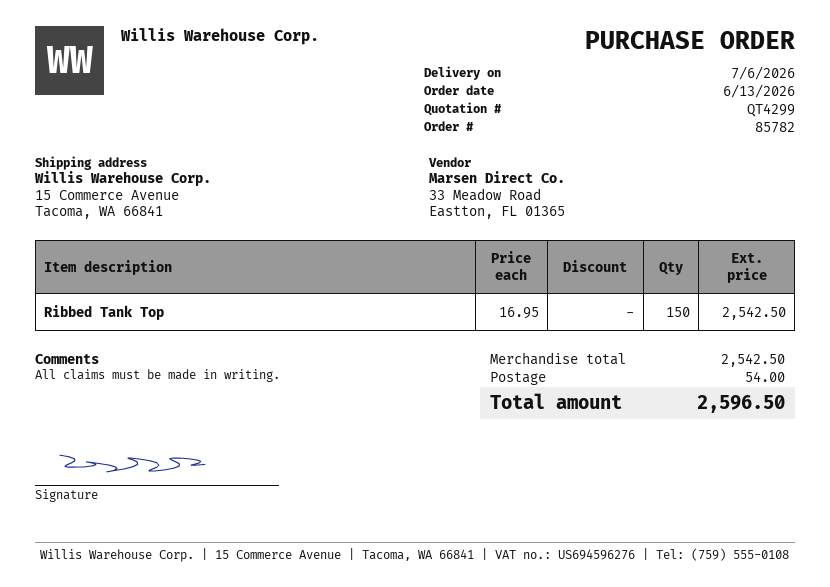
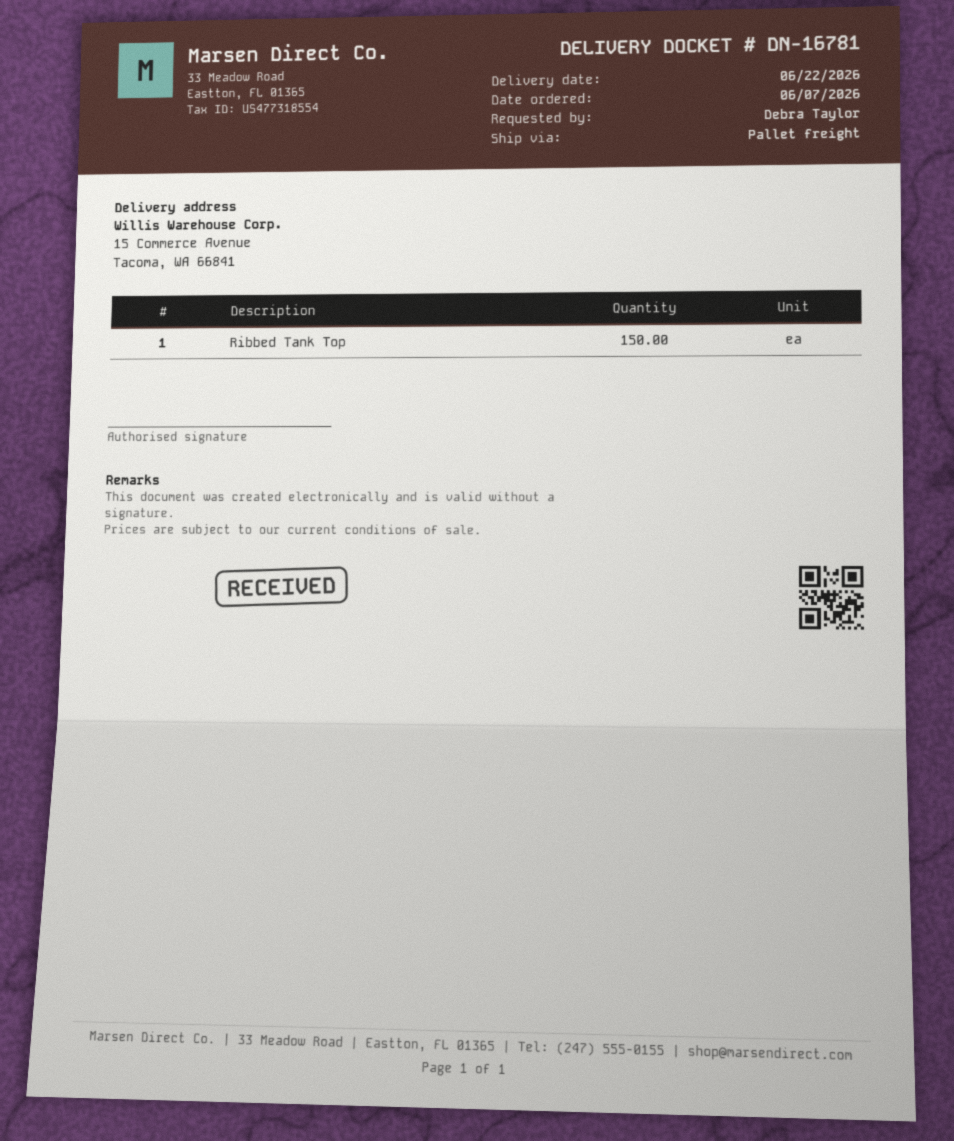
order date: 2026-06-13 -> 2026-06-07
delivery date: 2026-07-06 -> 2026-06-22

